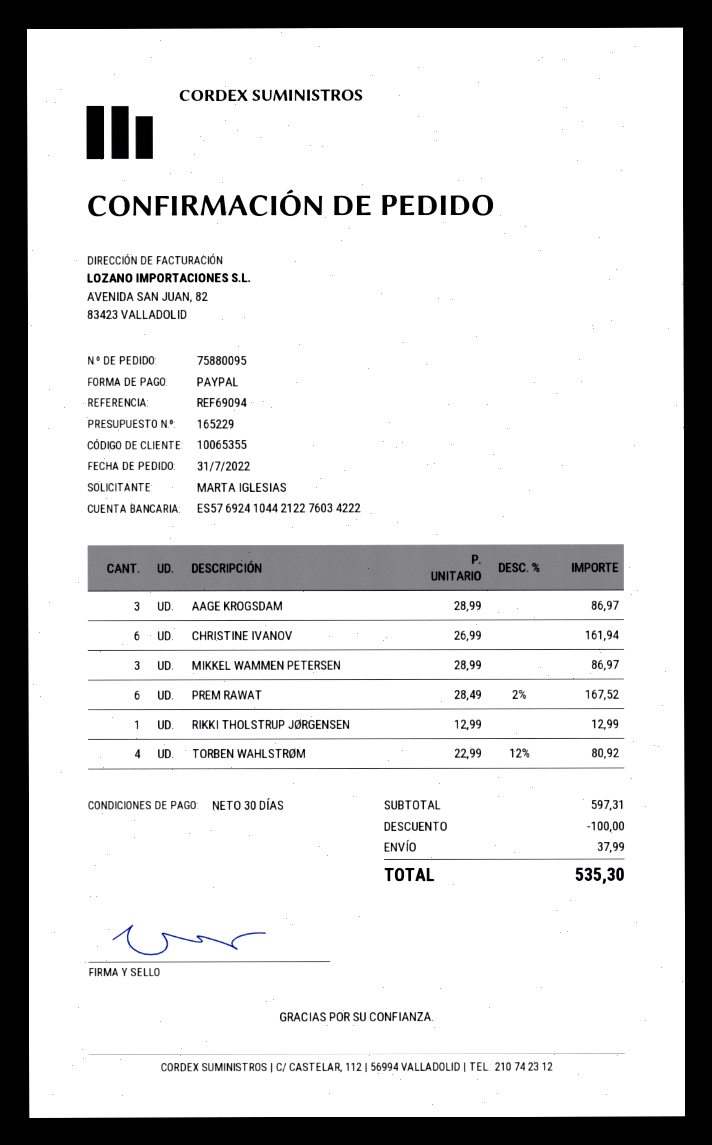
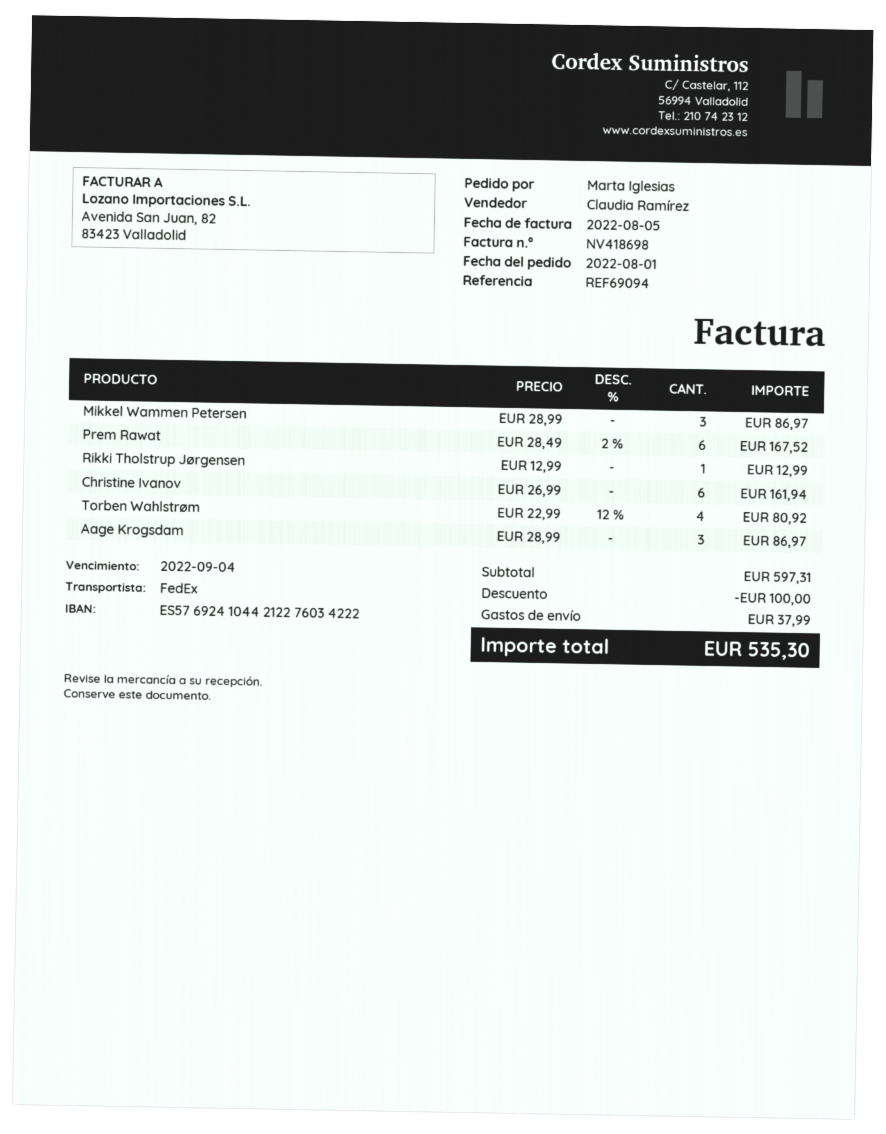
order date: 2022-07-31 -> 2022-08-01

